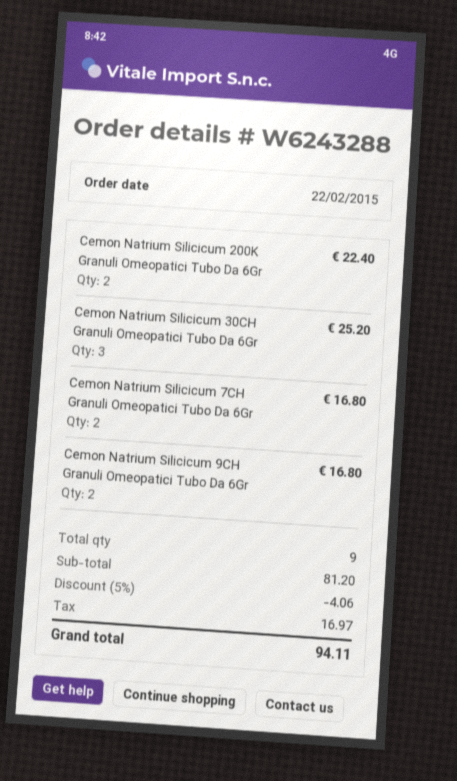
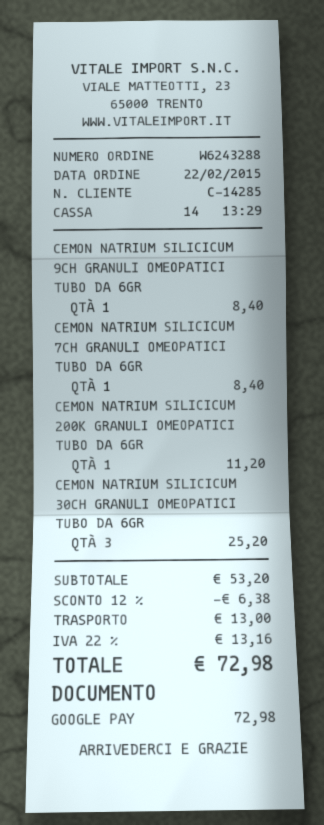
Cemon Natrium Silicicum 200K Granuli Omeopatici Tubo Da 6Gr: 2 for 22.40 -> 1 for 11.20
Cemon Natrium Silicicum 7CH Granuli Omeopatici Tubo Da 6Gr: 2 for 16.80 -> 1 for 8.40
Cemon Natrium Silicicum 9CH Granuli Omeopatici Tubo Da 6Gr: 2 for 16.80 -> 1 for 8.40
subtotal: 81.20 -> 53.20
discount: 5% = 4.06 -> 12% = 6.38
shipping: none -> 13.00
tax: 16.97 -> 13.16
total: 94.11 -> 72.98

